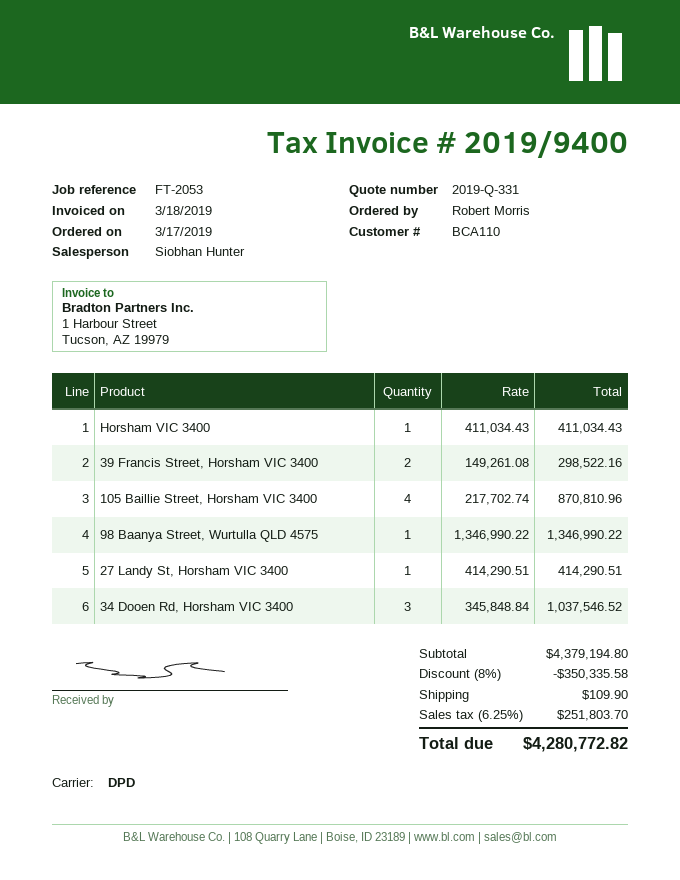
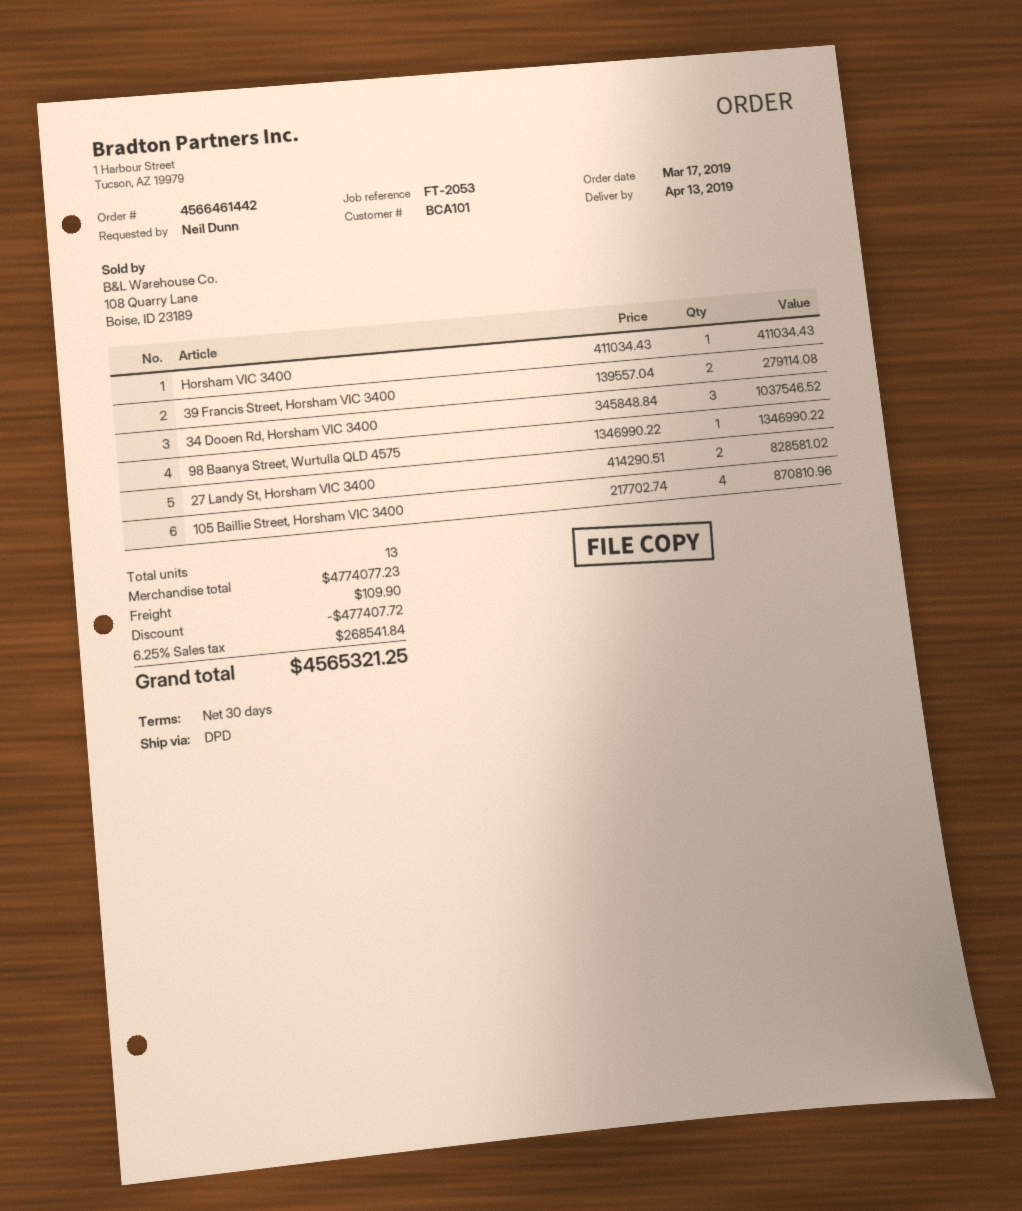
customer number: BCA110 -> BCA101
ordered by: Robert Morris -> Neil Dunn
39 Francis Street, Horsham VIC 3400: 2 x 149261.08 = 298522.16 -> 2 x 139557.04 = 279114.08
27 Landy St, Horsham VIC 3400: 1 x 414290.51 = 414290.51 -> 2 x 414290.51 = 828581.02
subtotal: 4379194.80 -> 4774077.23
discount: 350335.58 -> 477407.72
tax: 6.25% = 251803.70 -> 6.25% = 268541.84
total: 4280772.82 -> 4565321.25

